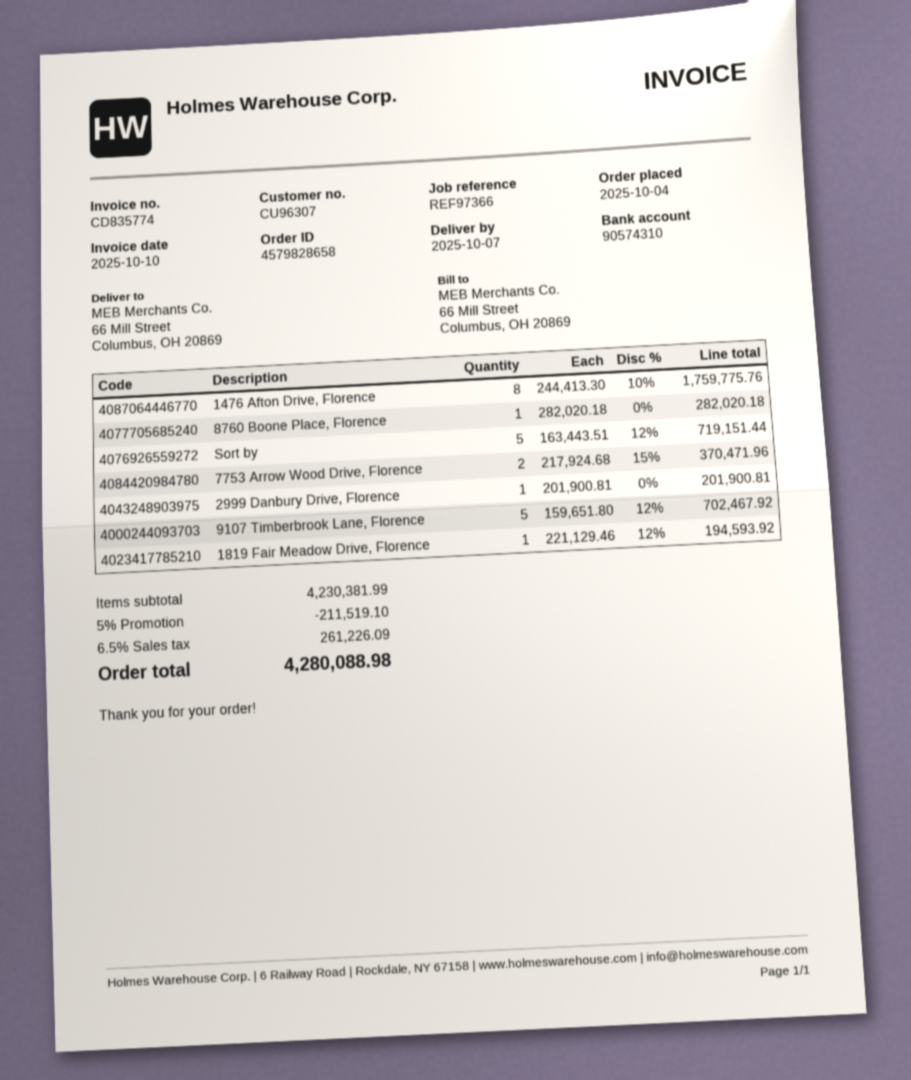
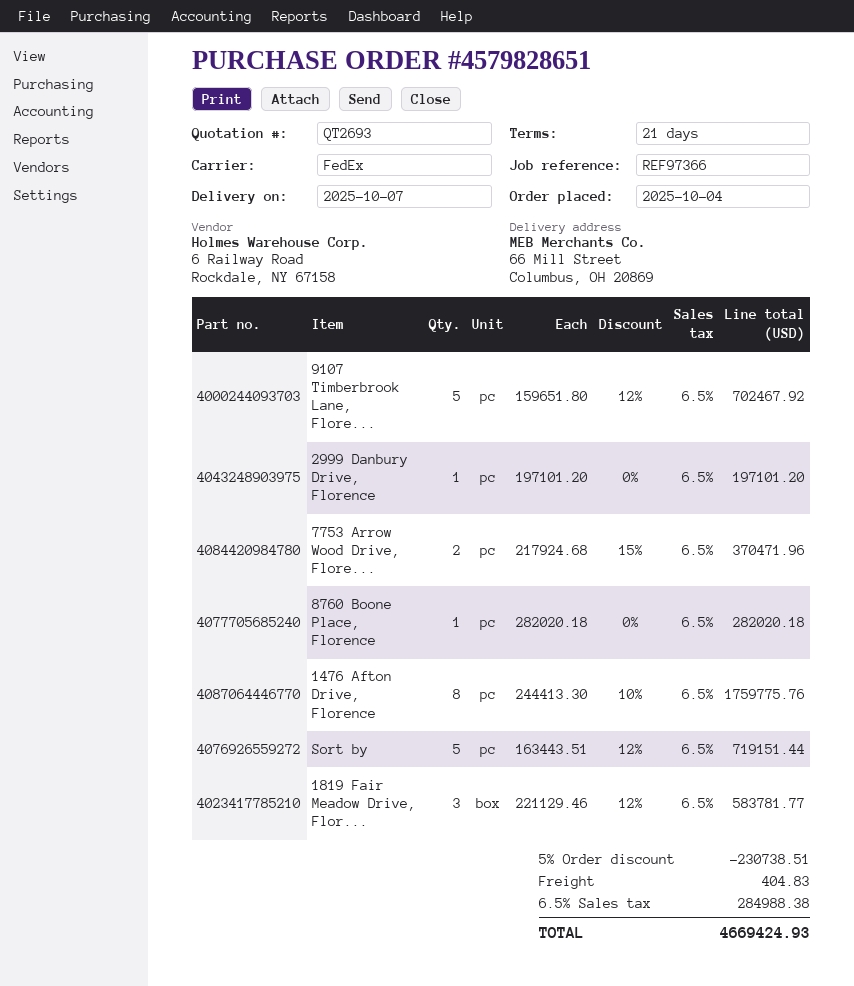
order number: 4579828658 -> 4579828651
2999 Danbury Drive, Florence: 1 x 201900.81 = 201900.81 -> 1 x 197101.20 = 197101.20
1819 Fair Meadow Drive, Florence: 1 x 221129.46 - 12% = 194593.92 -> 3 x 221129.46 - 12% = 583781.77
discount: 5% = 211519.10 -> 5% = 230738.51
shipping: none -> 404.83
tax: 6.5% = 261226.09 -> 6.5% = 284988.38
total: 4280088.98 -> 4669424.93

